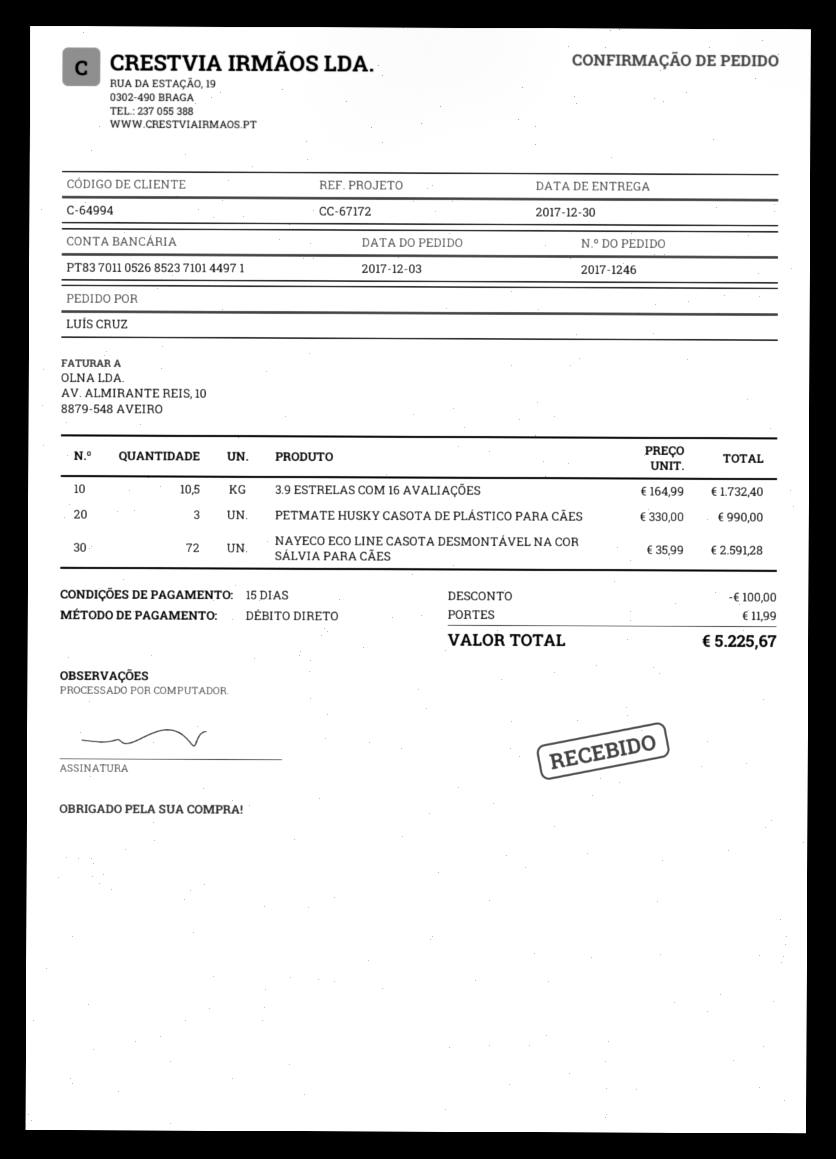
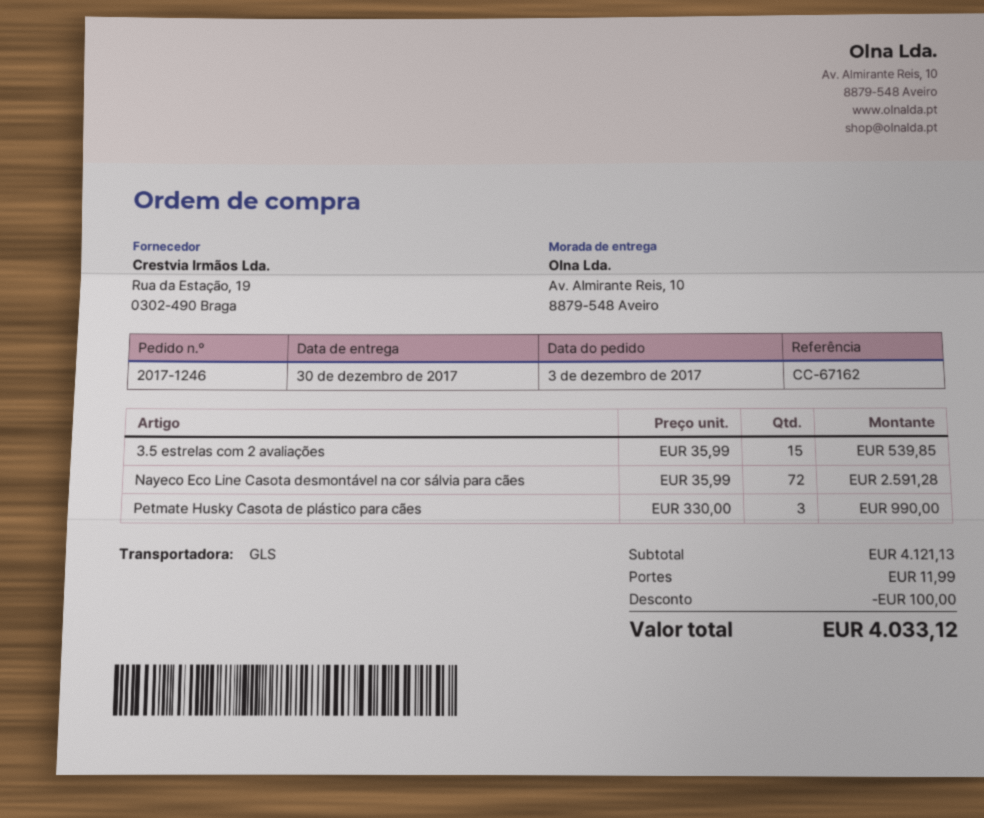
reference: CC-67172 -> CC-67162
3.9 ESTRELAS COM 16 AVALIAÇÕES: 10.5 x 164.99 = 1732.40 -> none
3.5 estrelas com 2 avaliações: none -> 15 x 35.99 = 539.85
total: 5225.67 -> 4033.12

